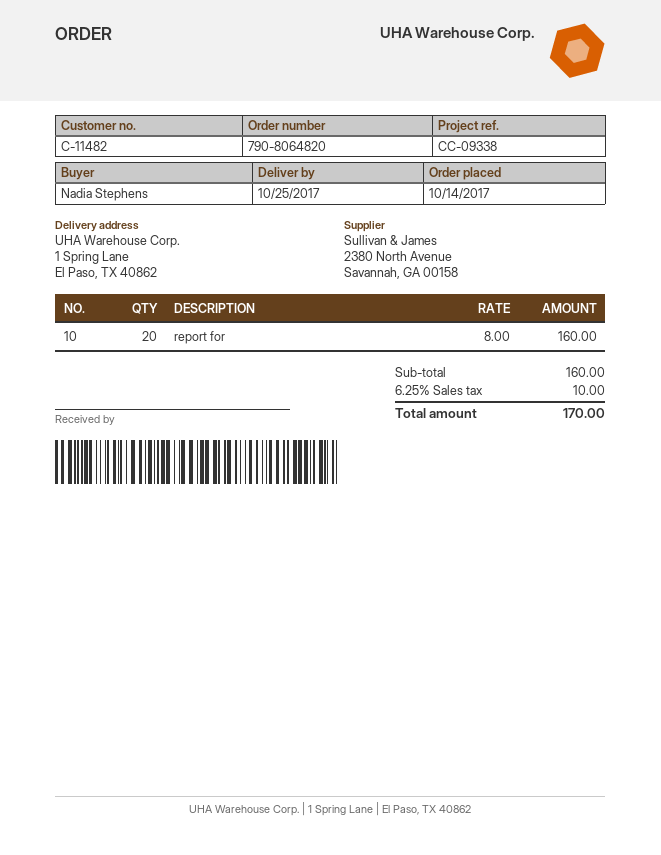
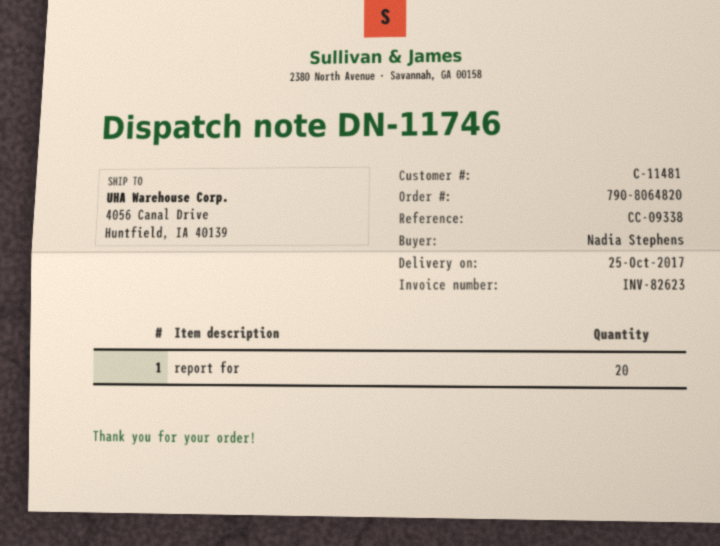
customer number: C-11482 -> C-11481
ship to: 1 Spring Lane, El Paso, TX 40862 -> 4056 Canal Drive, Huntfield, IA 40139

